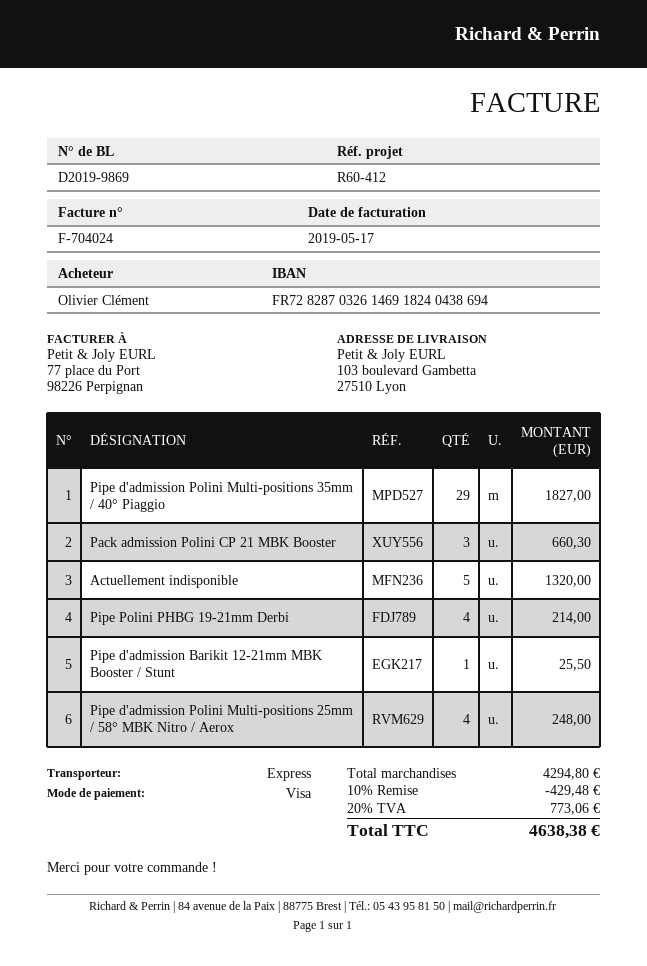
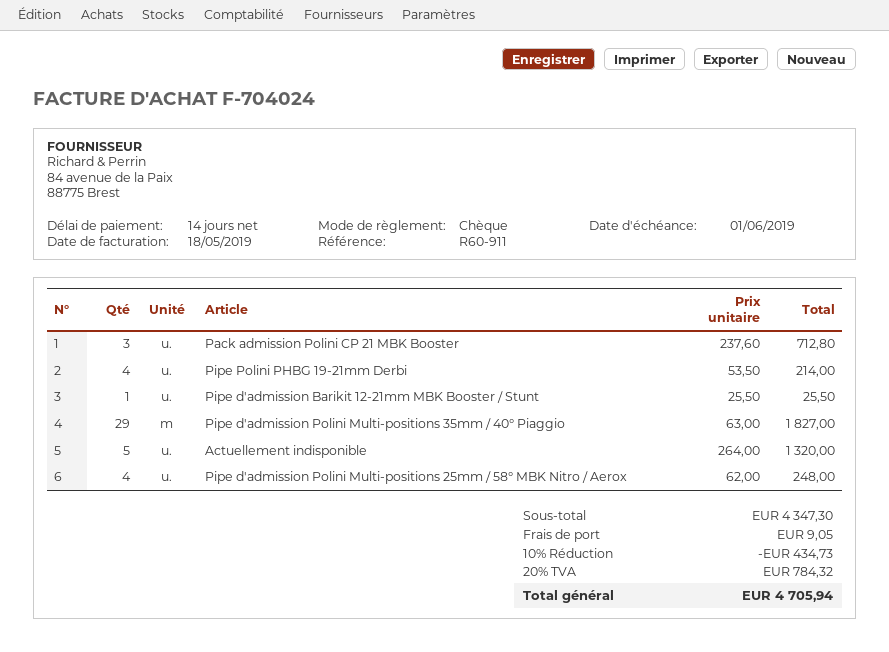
invoice date: 2019-05-17 -> 2019-05-18
reference: R60-412 -> R60-911
payment method: Visa -> cheque
Pack admission Polini CP 21 MBK Booster: 3 for 660.30 -> 3 for 712.80
subtotal: 4294.80 -> 4347.30
discount: 10% = 429.48 -> 10% = 434.73
shipping: none -> 9.05
tax: 20% = 773.06 -> 20% = 784.32
total: 4638.38 -> 4705.94

